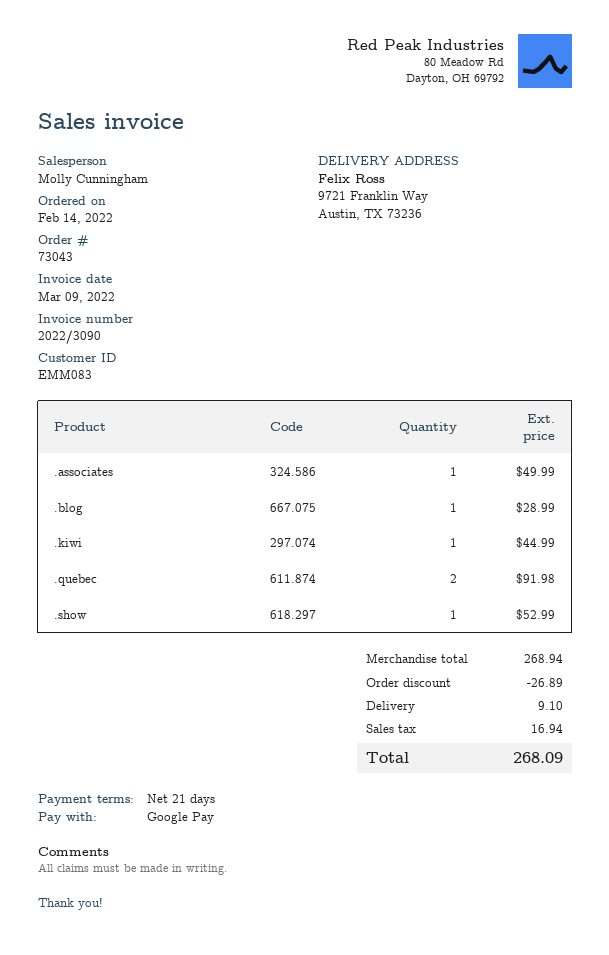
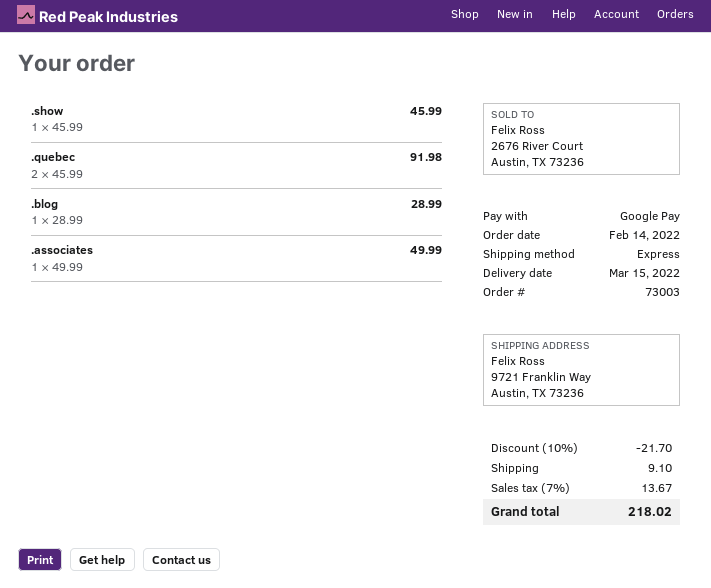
order number: 73043 -> 73003
.kiwi: 1 for 44.99 -> none
.show: 1 for 52.99 -> 1 for 45.99
discount: 26.89 -> 21.70
tax: 16.94 -> 13.67
total: 268.09 -> 218.02

